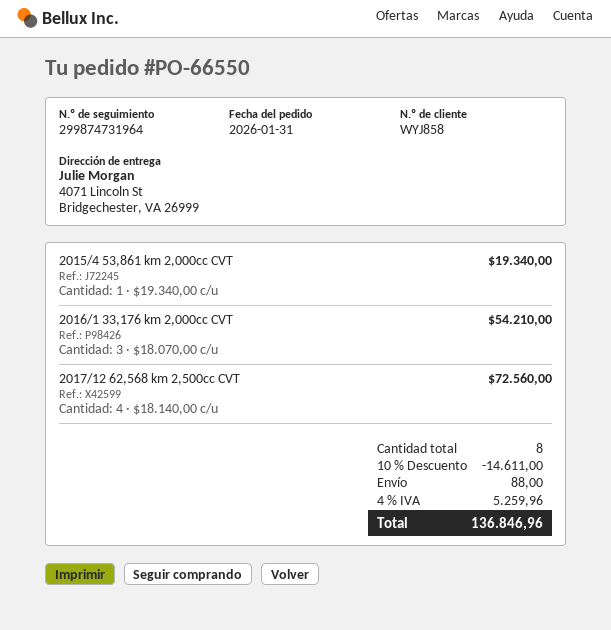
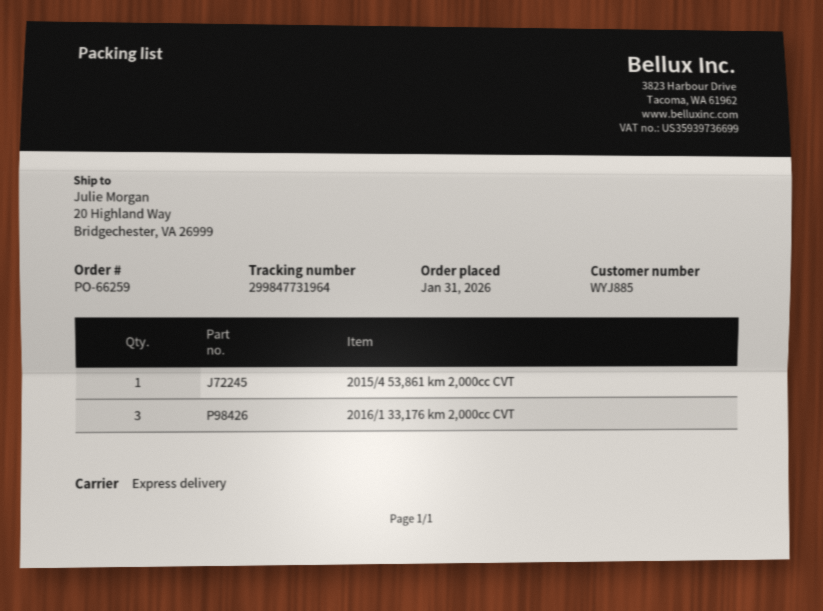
order number: PO-66550 -> PO-66259
customer number: WYJ858 -> WYJ885
tracking number: 299874731964 -> 299847731964
ship to: 4071 Lincoln St, Bridgechester, VA 26999 -> 20 Highland Way, Bridgechester, VA 26999
2017/12 62,568 km 2,500cc CVT: 4 -> none

